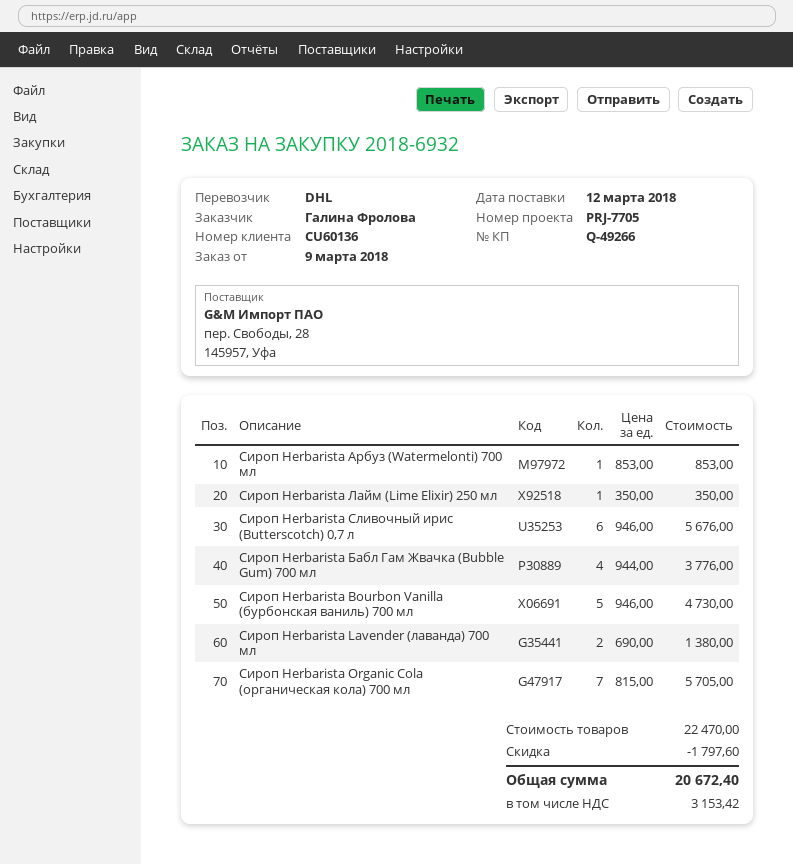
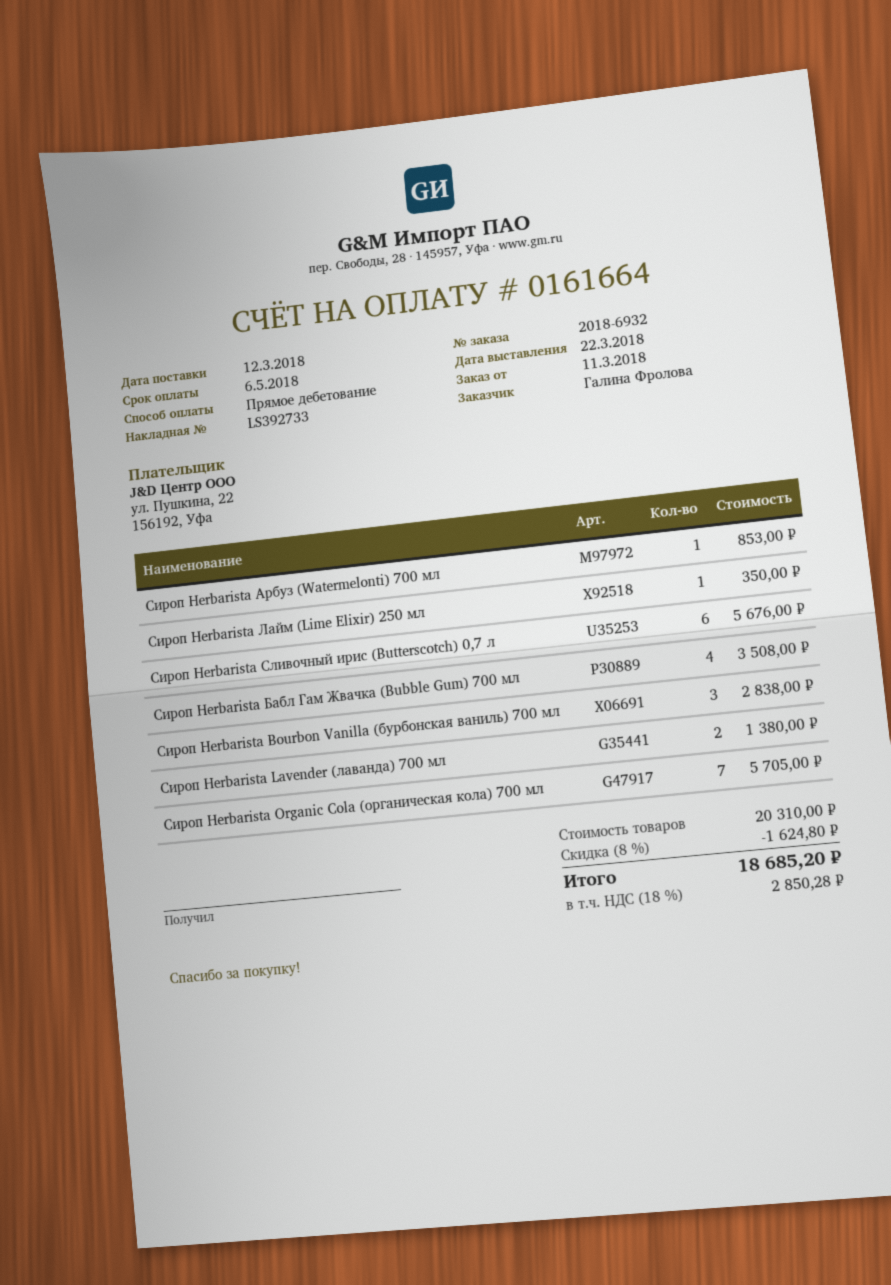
order date: 2018-03-09 -> 2018-03-11
Сироп Herbarista Бабл Гам Жвачка (Bubble Gum) 700 мл: 4 for 3776.00 -> 4 for 3508.00
Сироп Herbarista Bourbon Vanilla (бурбонская ваниль) 700 мл: 5 for 4730.00 -> 3 for 2838.00
subtotal: 22470.00 -> 20310.00
discount: 1797.60 -> 1624.80
tax: 3153.42 -> 2850.28
total: 20672.40 -> 18685.20

